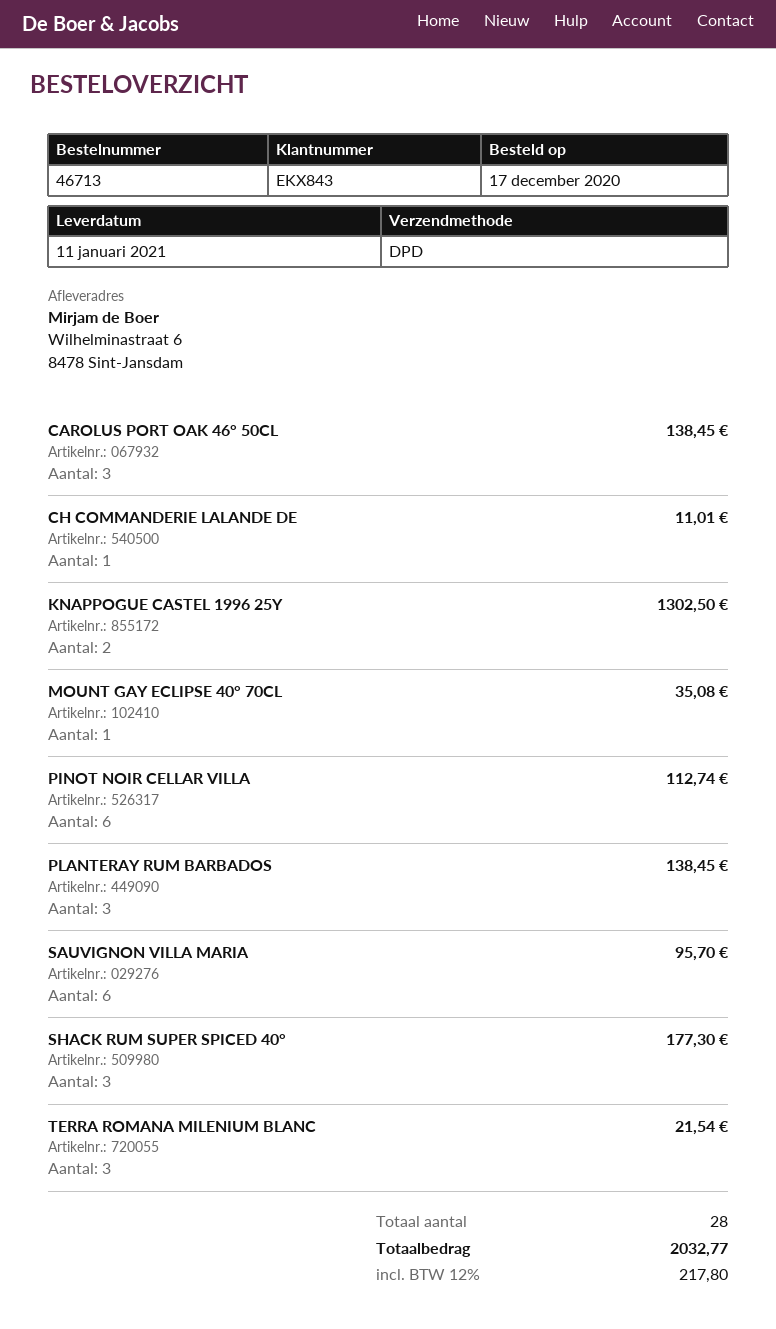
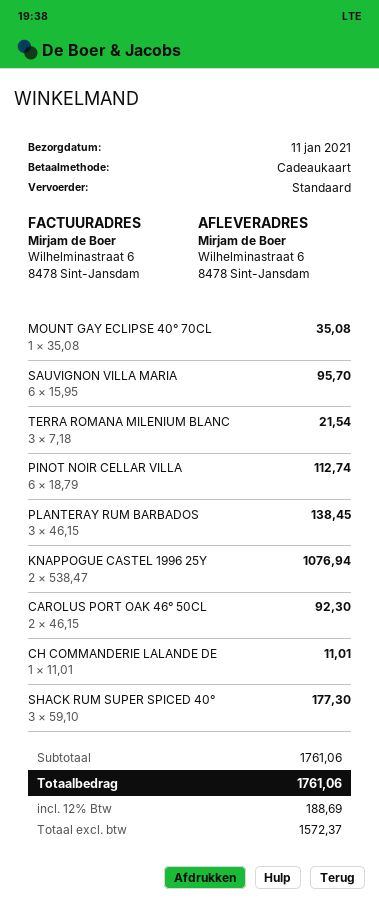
shipping method: DPD -> standard
CAROLUS PORT OAK 46° 50CL: 3 for 138.45 -> 2 for 92.30
KNAPPOGUE CASTEL 1996 25Y: 2 for 1302.50 -> 2 for 1076.94
tax: 12% = 217.80 -> 12% = 188.69
total: 2032.77 -> 1761.06

